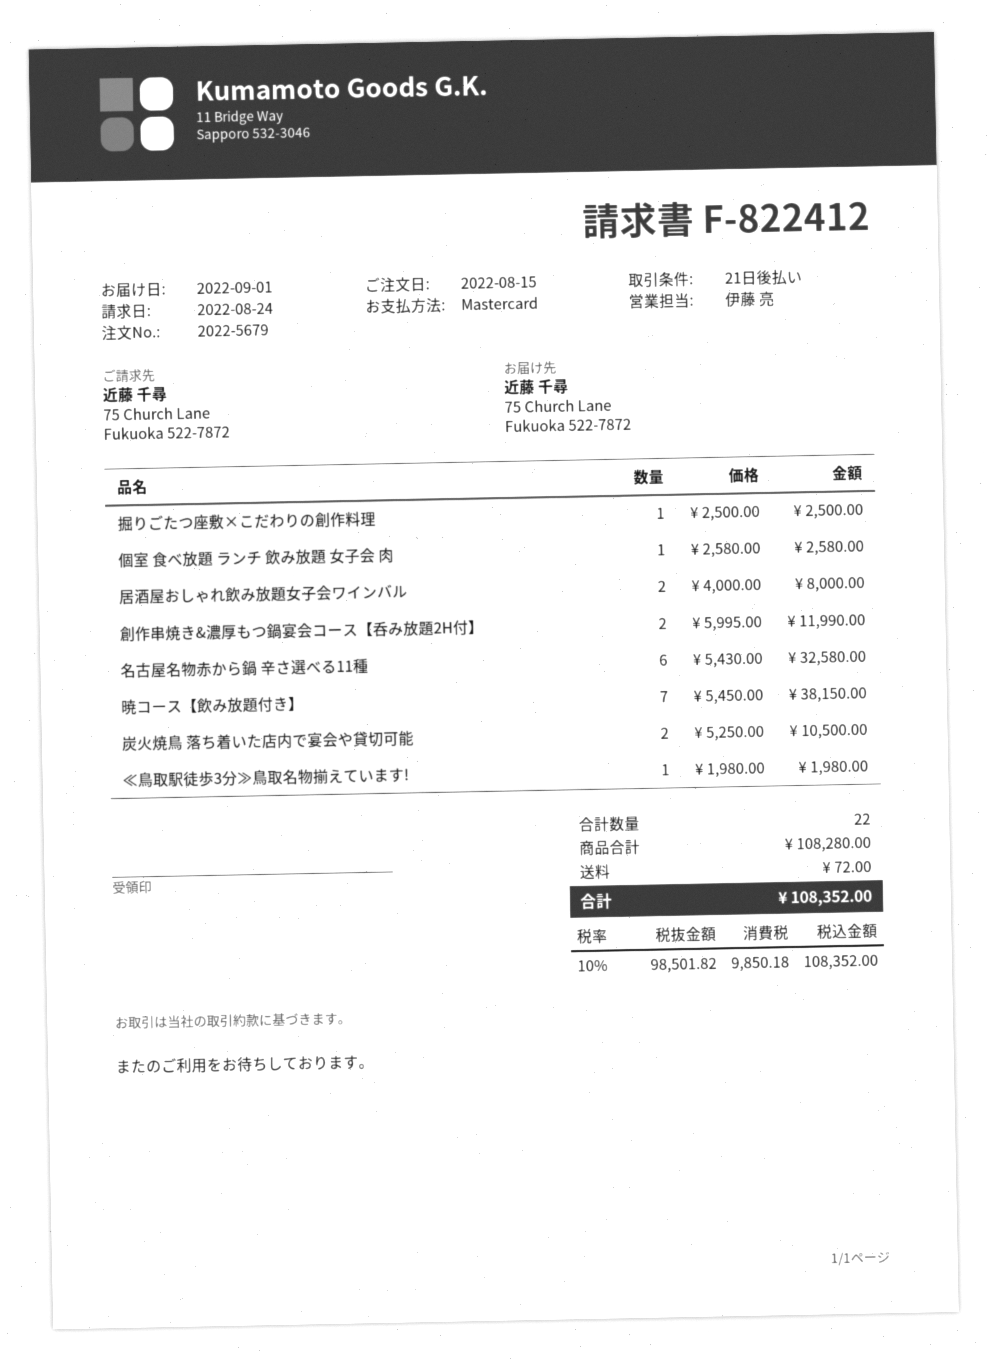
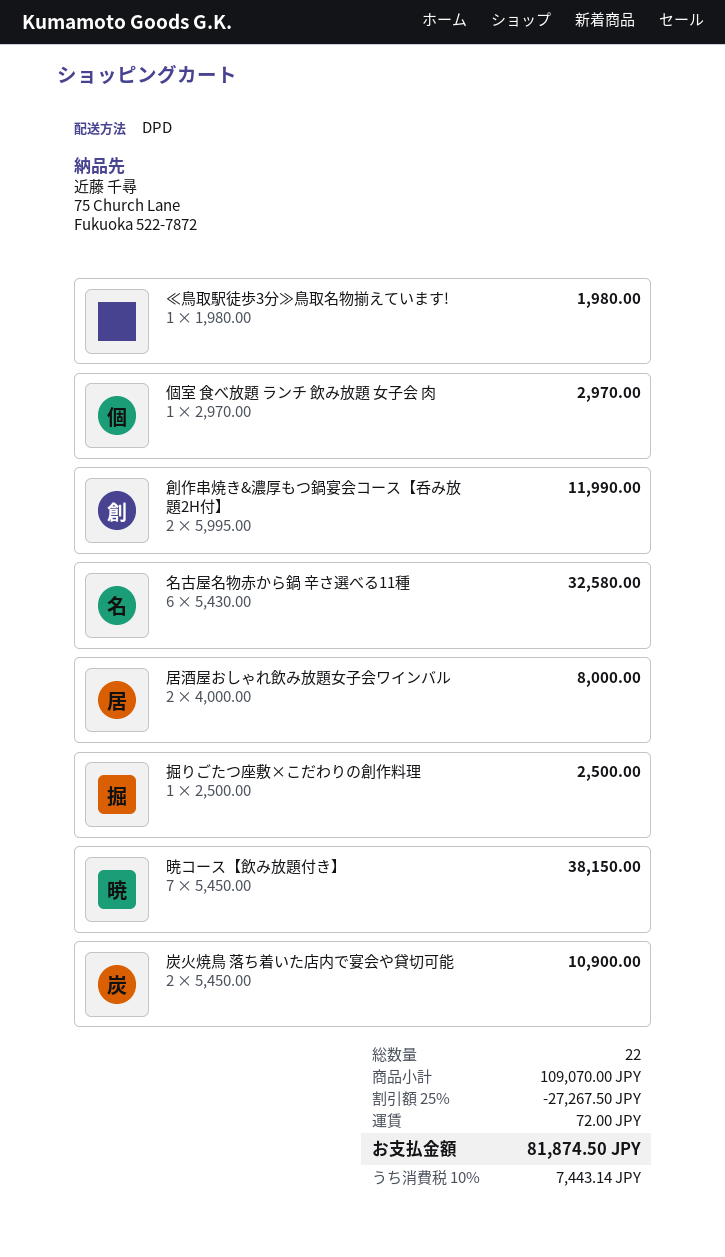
個室 食べ放題 ランチ 飲み放題 女子会 肉: 1 x 2580.00 = 2580.00 -> 1 x 2970.00 = 2970.00
炭火焼鳥 落ち着いた店内で宴会や貸切可能: 2 x 5250.00 = 10500.00 -> 2 x 5450.00 = 10900.00
subtotal: 108280.00 -> 109070.00
discount: none -> 25% = 27267.50
tax: 10% = 9850.18 -> 10% = 7443.14
total: 108352.00 -> 81874.50

